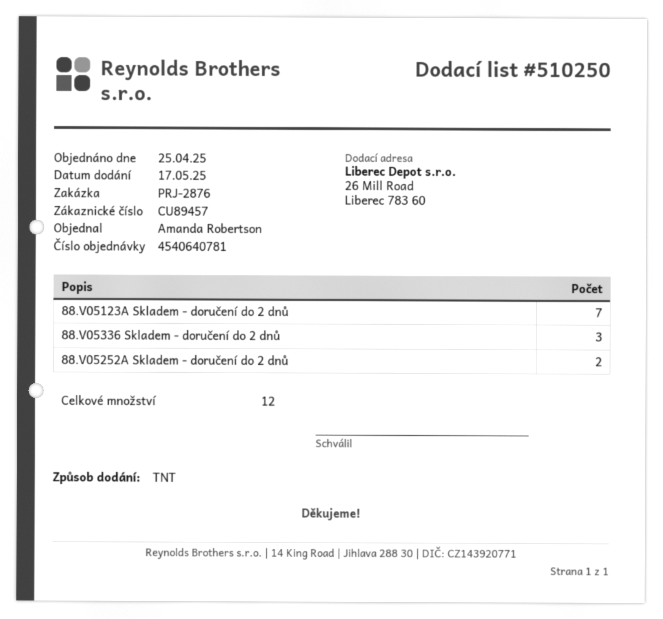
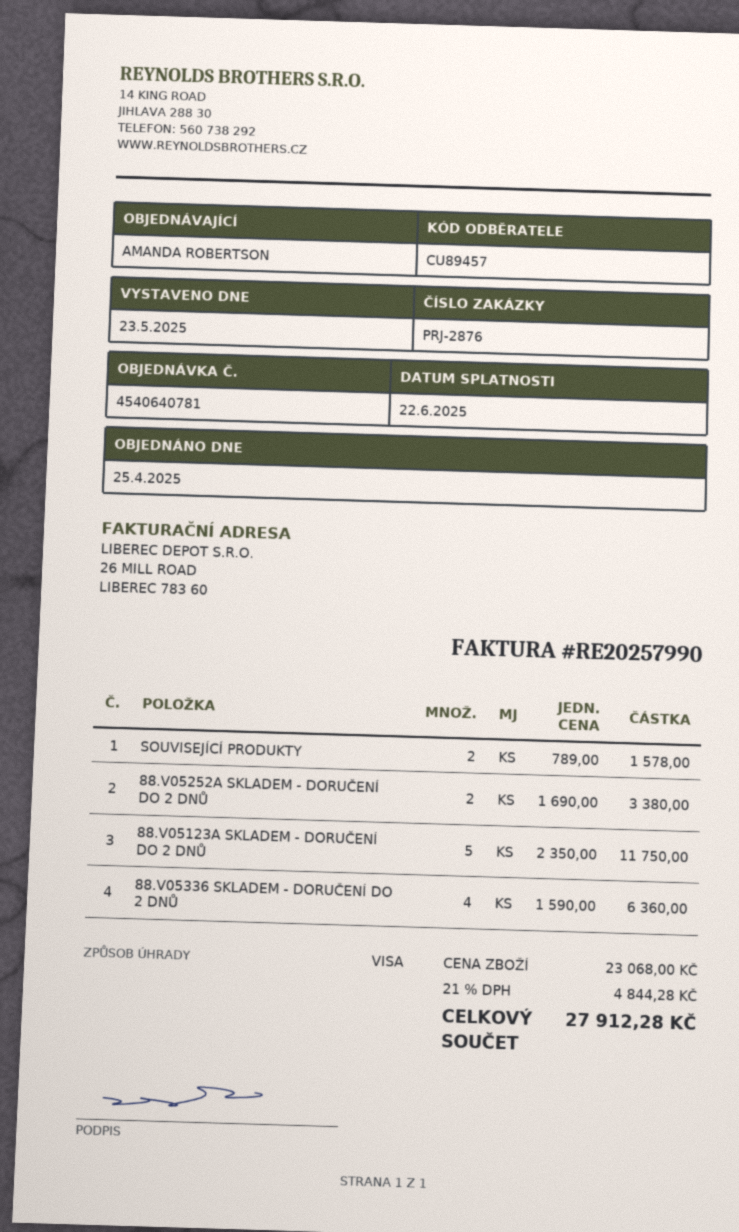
88.V05123A Skladem - doručení do 2 dnů: 7 -> 5
88.V05336 Skladem - doručení do 2 dnů: 3 -> 4
SOUVISEJÍCÍ PRODUKTY: none -> 2

